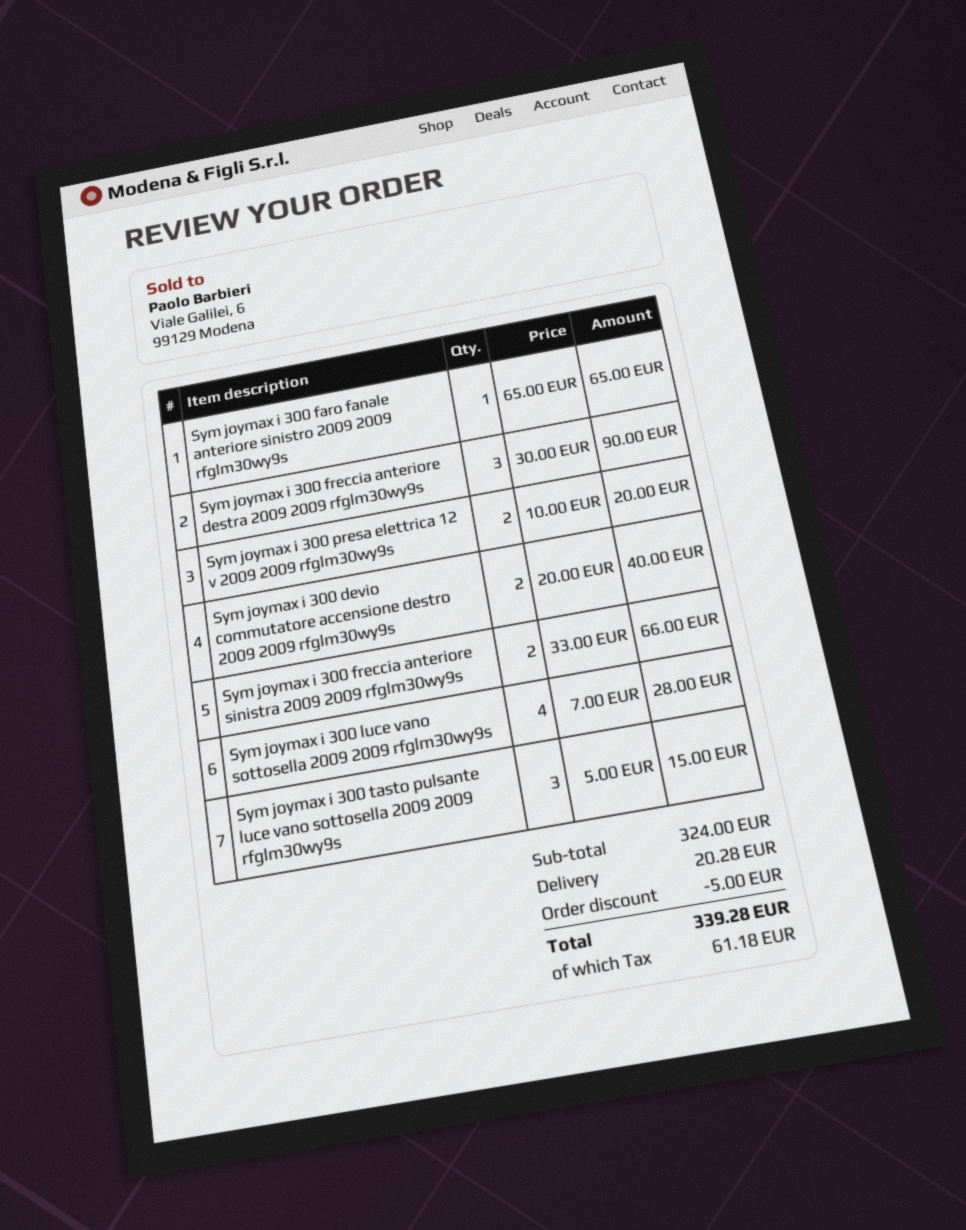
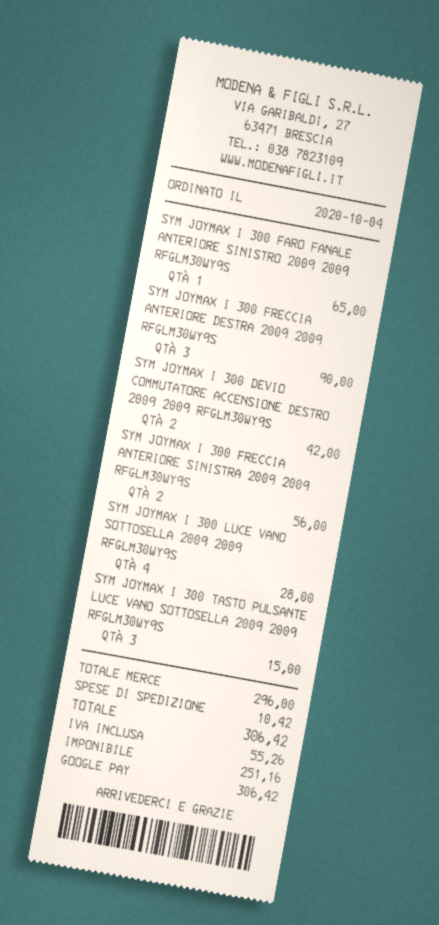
Sym joymax i 300 presa elettrica 12 v 2009 2009 rfglm30wy9s: 2 for 20.00 -> none
Sym joymax i 300 devio commutatore accensione destro 2009 2009 rfglm30wy9s: 2 for 40.00 -> 2 for 42.00
Sym joymax i 300 freccia anteriore sinistra 2009 2009 rfglm30wy9s: 2 for 66.00 -> 2 for 56.00
subtotal: 324.00 -> 296.00
discount: 5.00 -> none
shipping: 20.28 -> 10.42
tax: 61.18 -> 55.26
total: 339.28 -> 306.42

